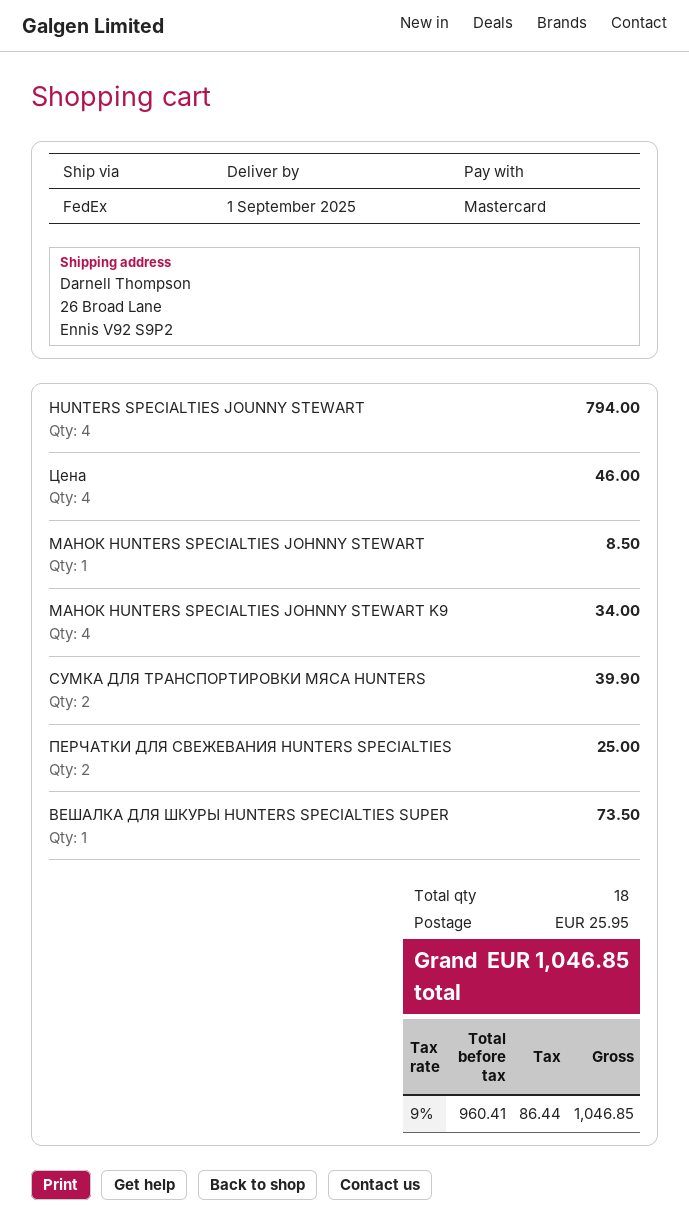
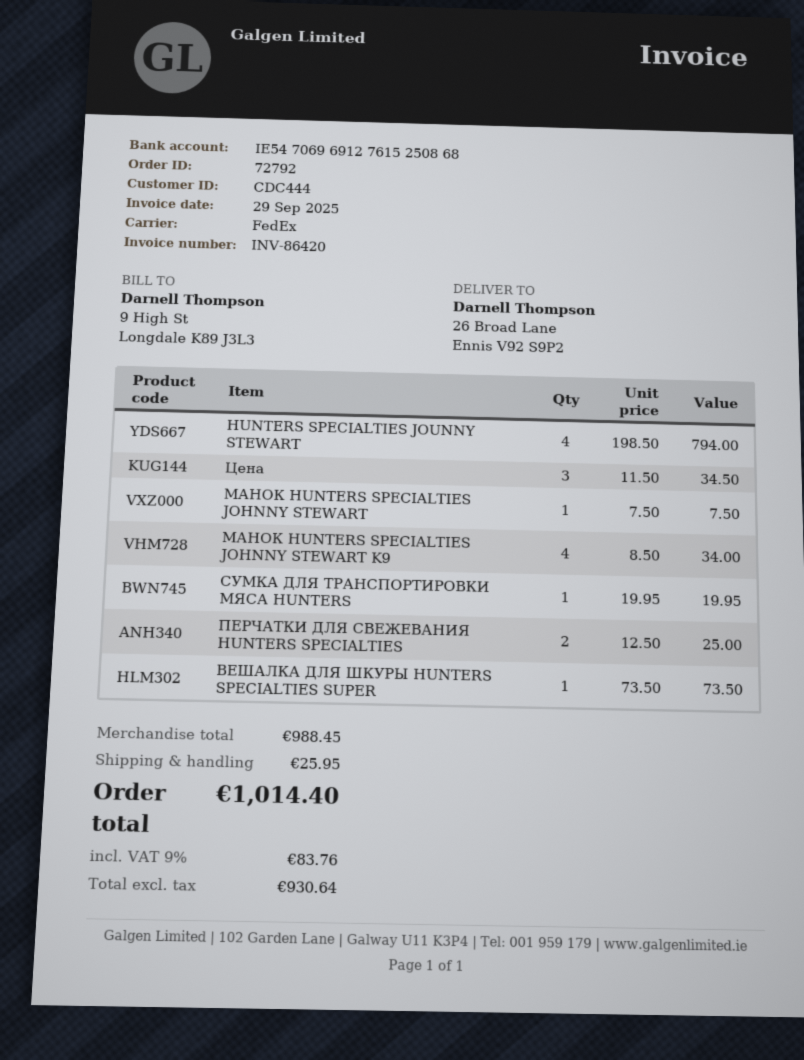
Цена: 4 for 46.00 -> 3 for 34.50
МАНОК HUNTERS SPECIALTIES JOHNNY STEWART: 1 for 8.50 -> 1 for 7.50
СУМКА ДЛЯ ТРАНСПОРТИРОВКИ МЯСА HUNTERS: 2 for 39.90 -> 1 for 19.95
net: 960.41 -> 930.64
tax: 9% = 86.44 -> 9% = 83.76
total: 1046.85 -> 1014.40

